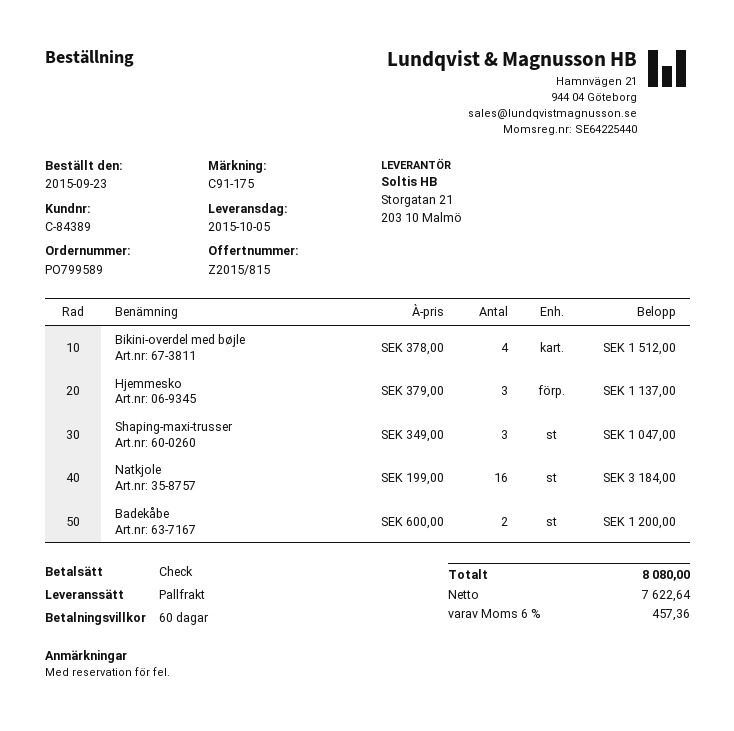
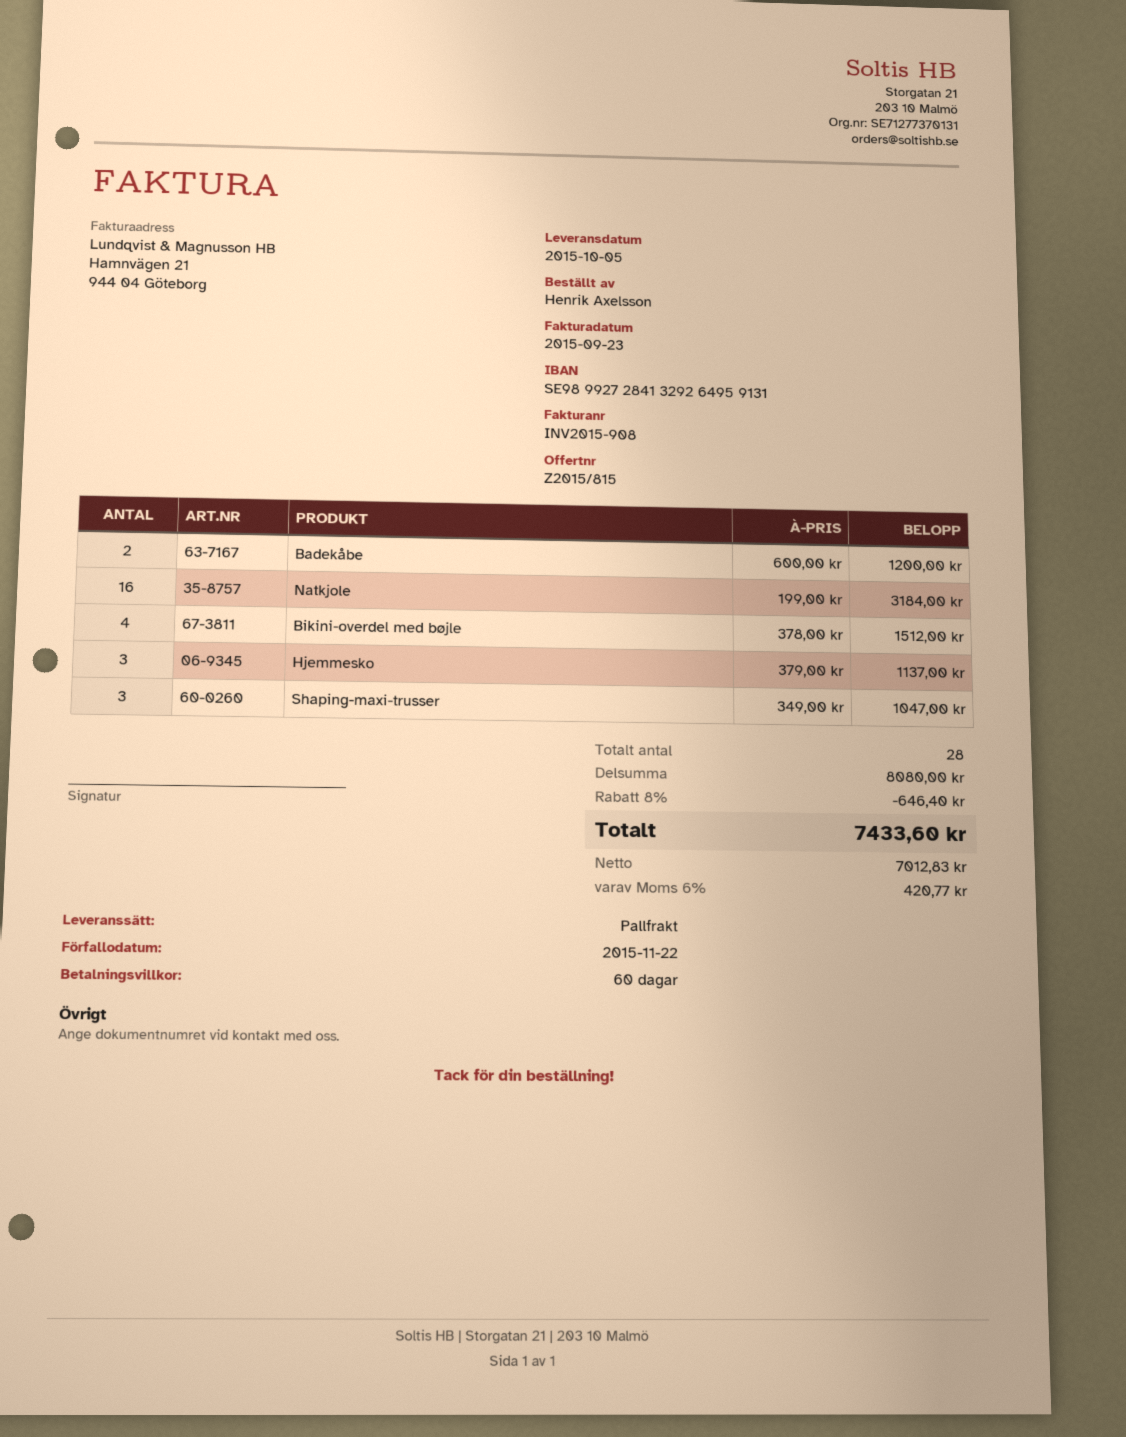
discount: none -> 8% = 646.40
net: 7622.64 -> 7012.83
tax: 6% = 457.36 -> 6% = 420.77
total: 8080.00 -> 7433.60

